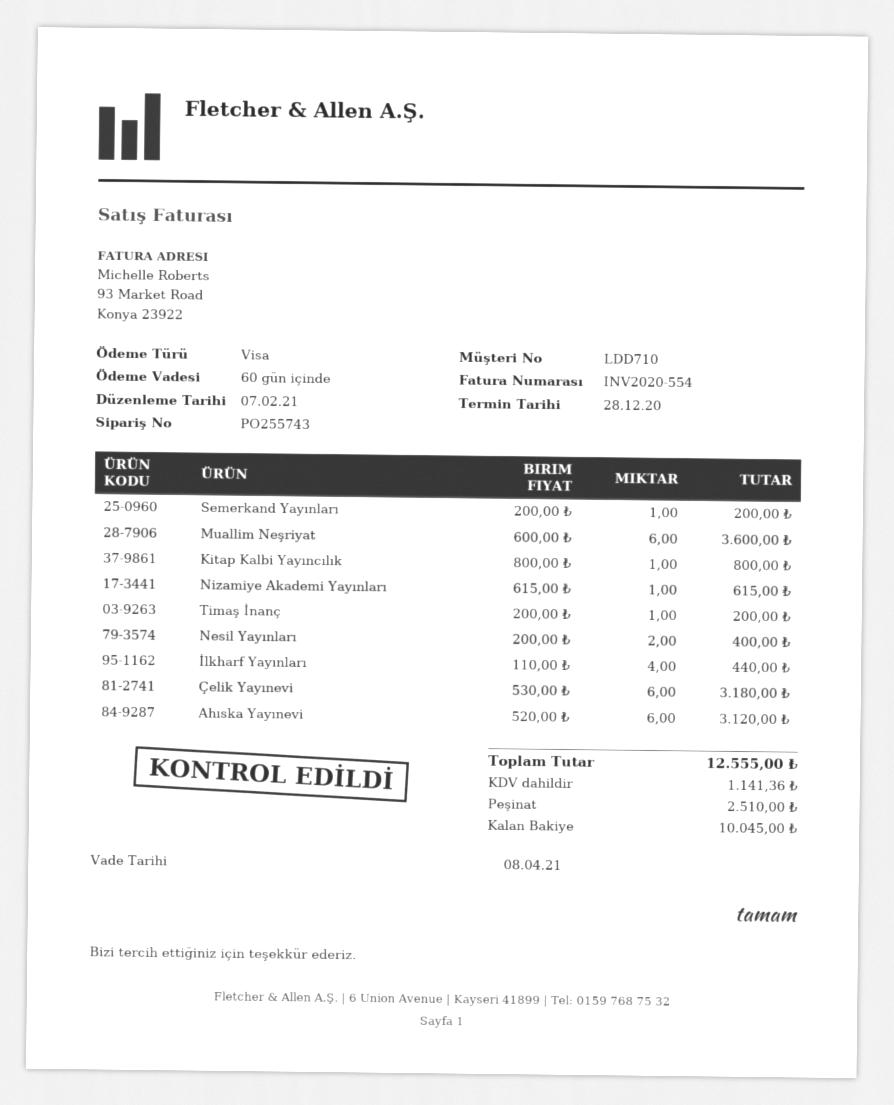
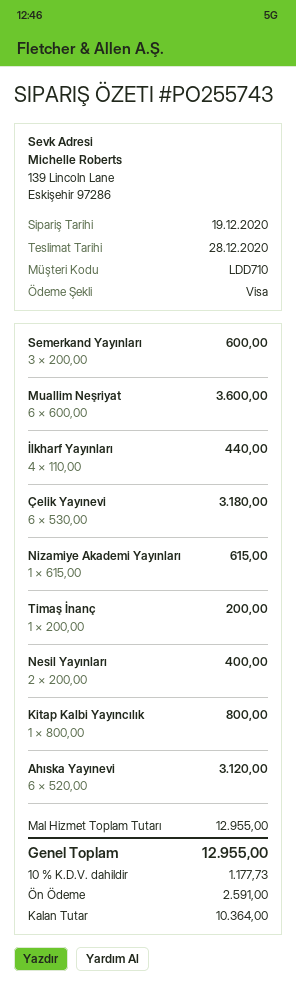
Semerkand Yayınları: 1 x 200.00 = 200.00 -> 3 x 200.00 = 600.00
tax: 1141.36 -> 1177.73
total: 12555.00 -> 12955.00
deposit: 2510.00 -> 2591.00
balance: 10045.00 -> 10364.00

